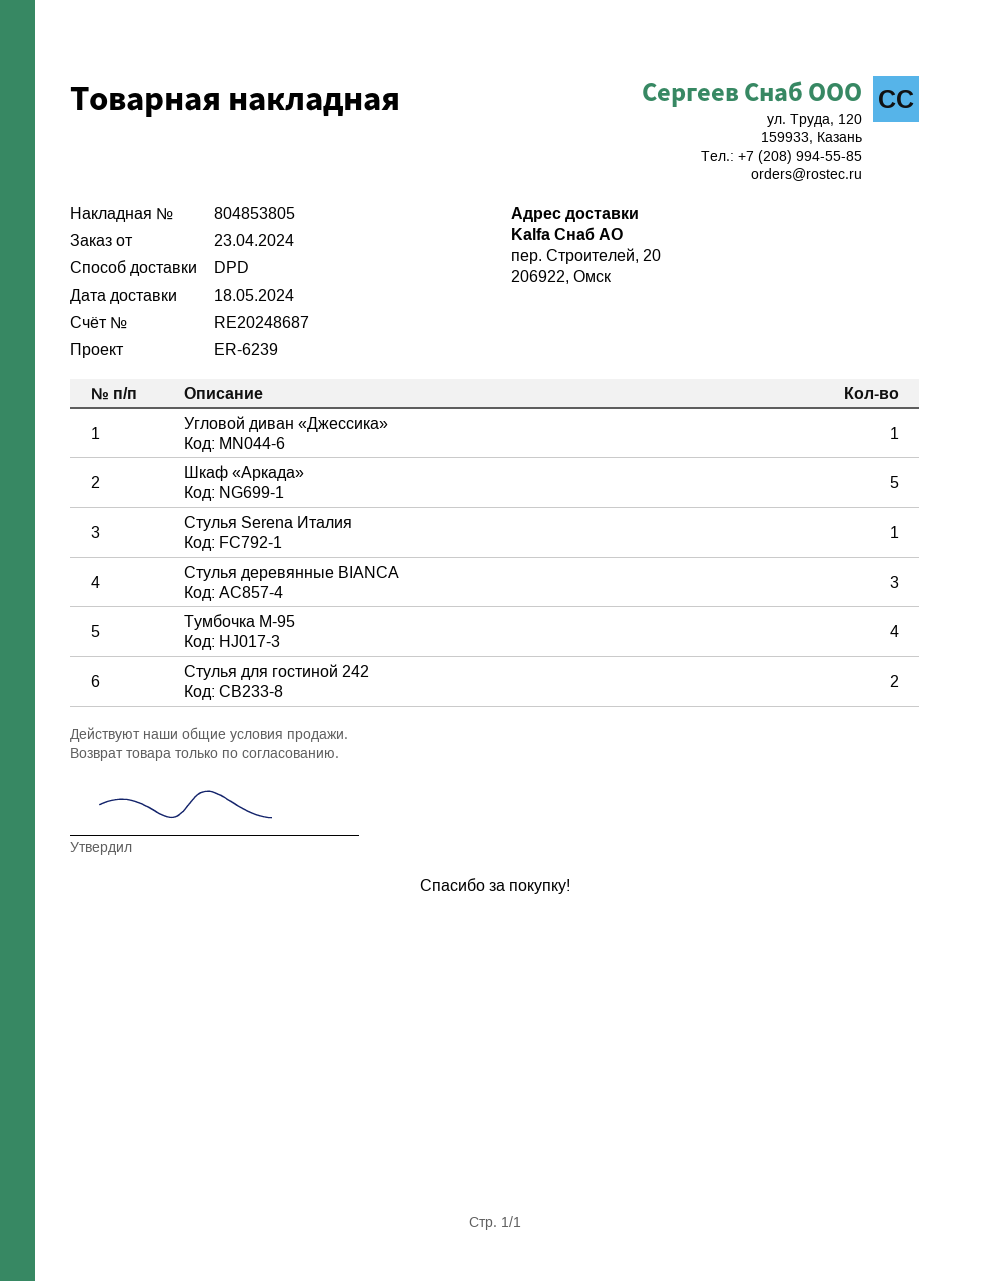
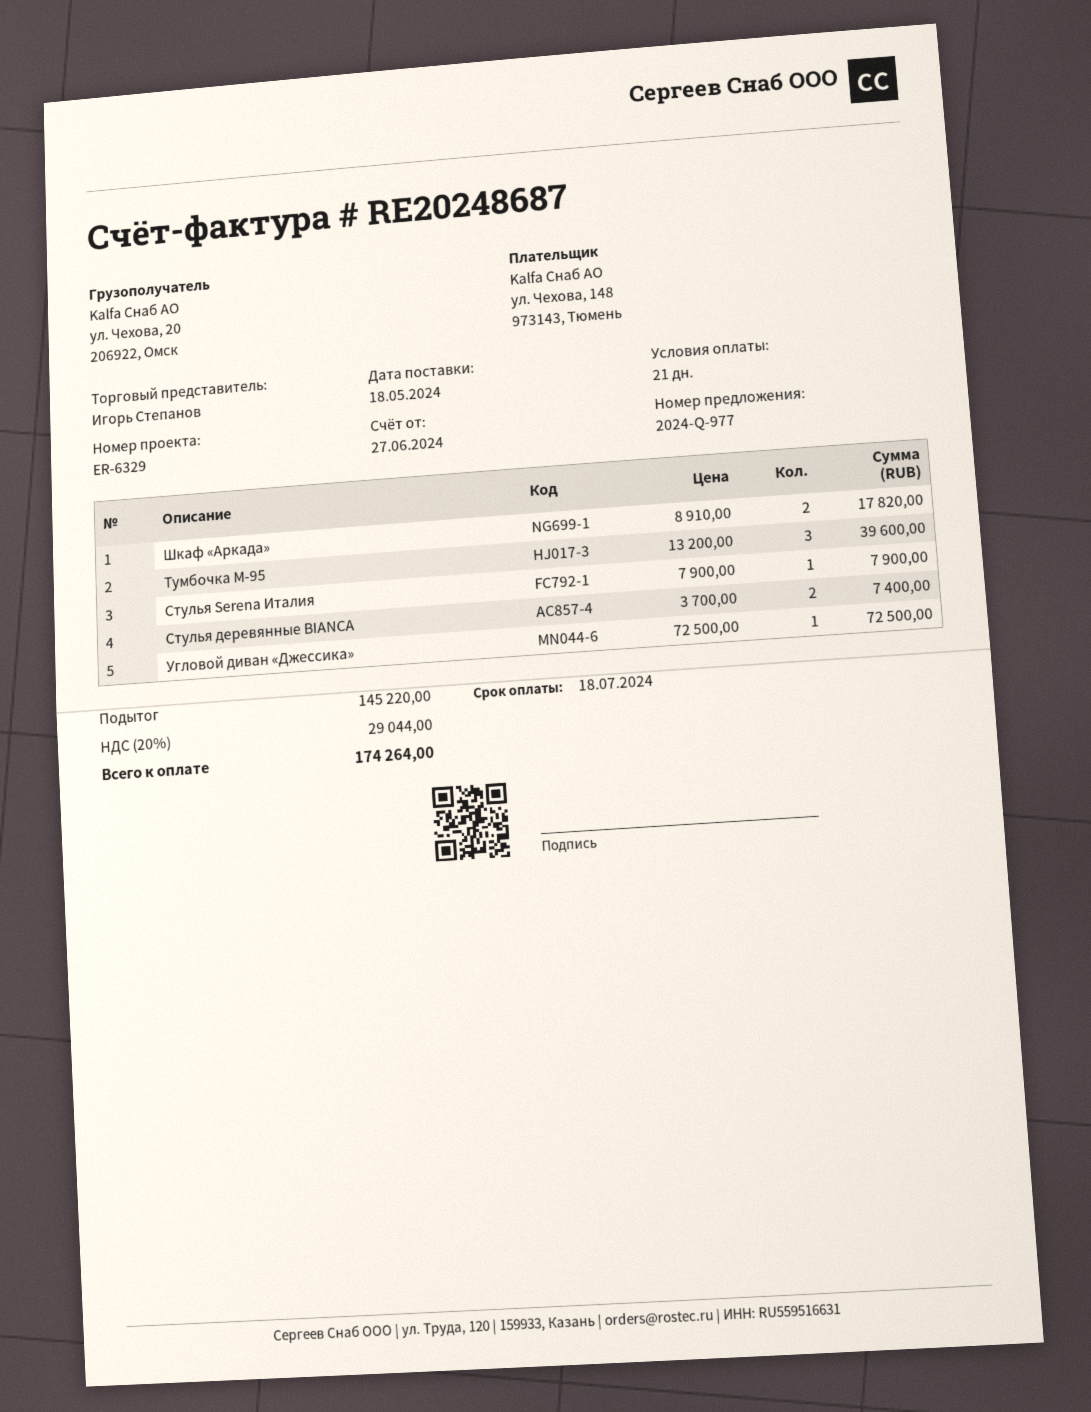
reference: ER-6239 -> ER-6329
ship to: пер. Строителей, 20, 206922, Омск -> ул. Чехова, 20, 206922, Омск
Шкаф «Аркада»: 5 -> 2
Стулья деревянные BIANCA: 3 -> 2
Тумбочка М-95: 4 -> 3
Стулья для гостиной 242: 2 -> none

